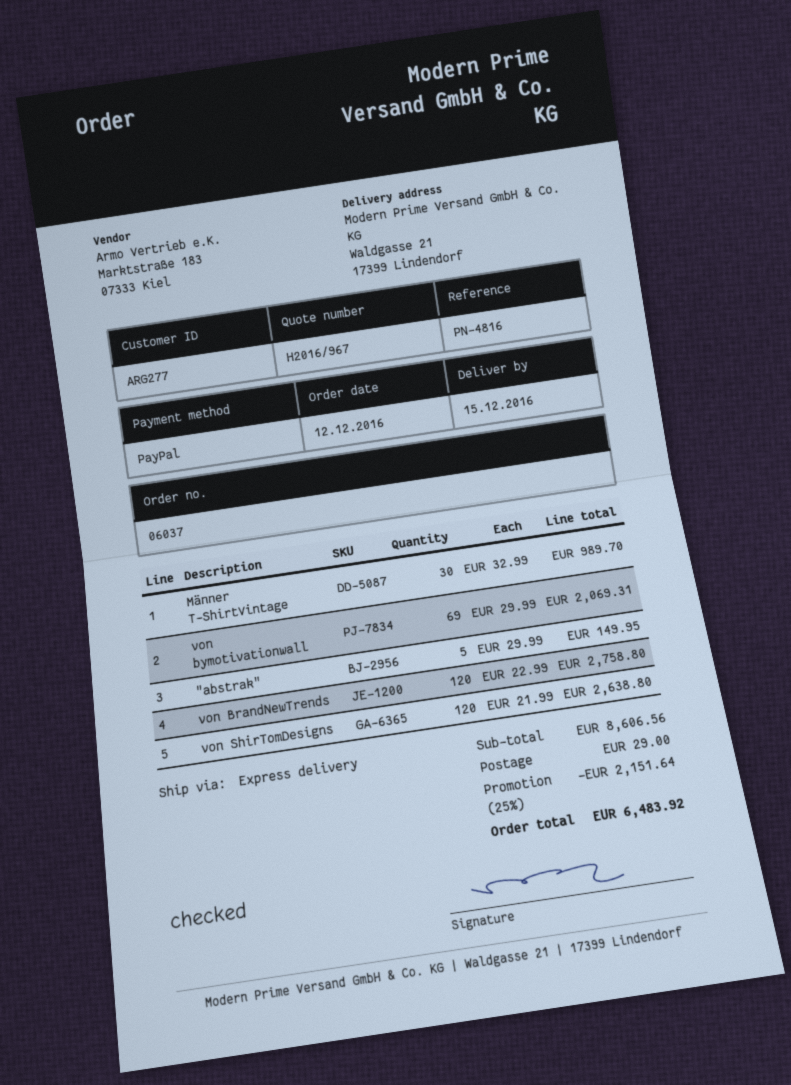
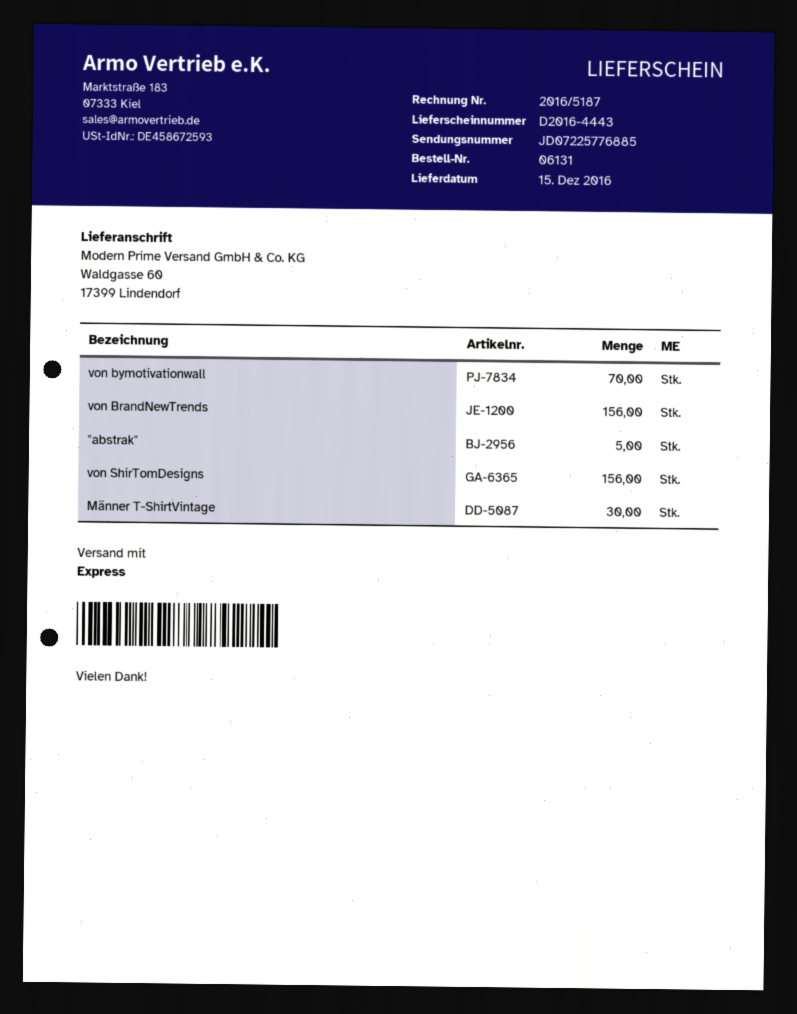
order number: 06037 -> 06131
ship to: Waldgasse 21, 17399 Lindendorf -> Waldgasse 60, 17399 Lindendorf
von bymotivationwall: 69 -> 70
von BrandNewTrends: 120 -> 156
von ShirTomDesigns: 120 -> 156

